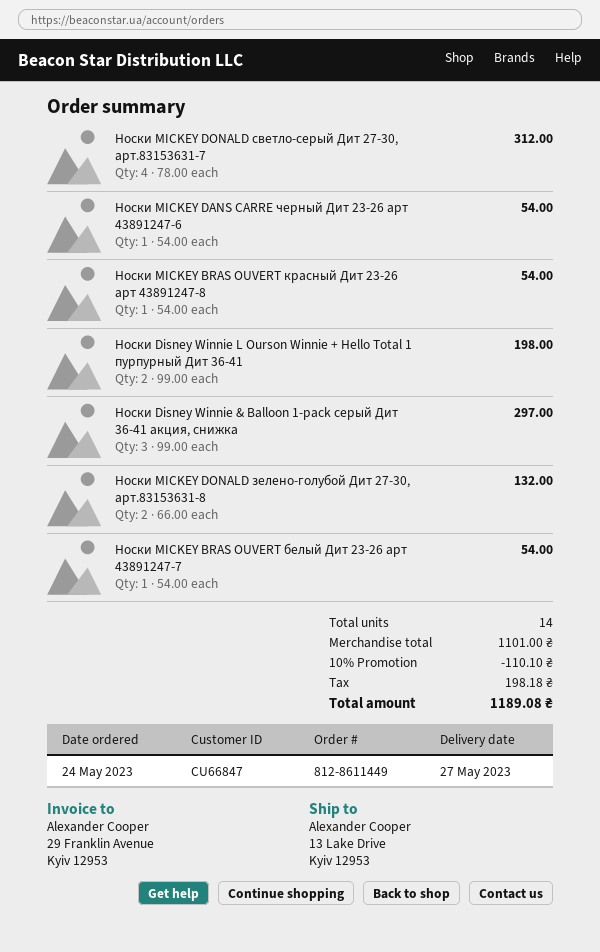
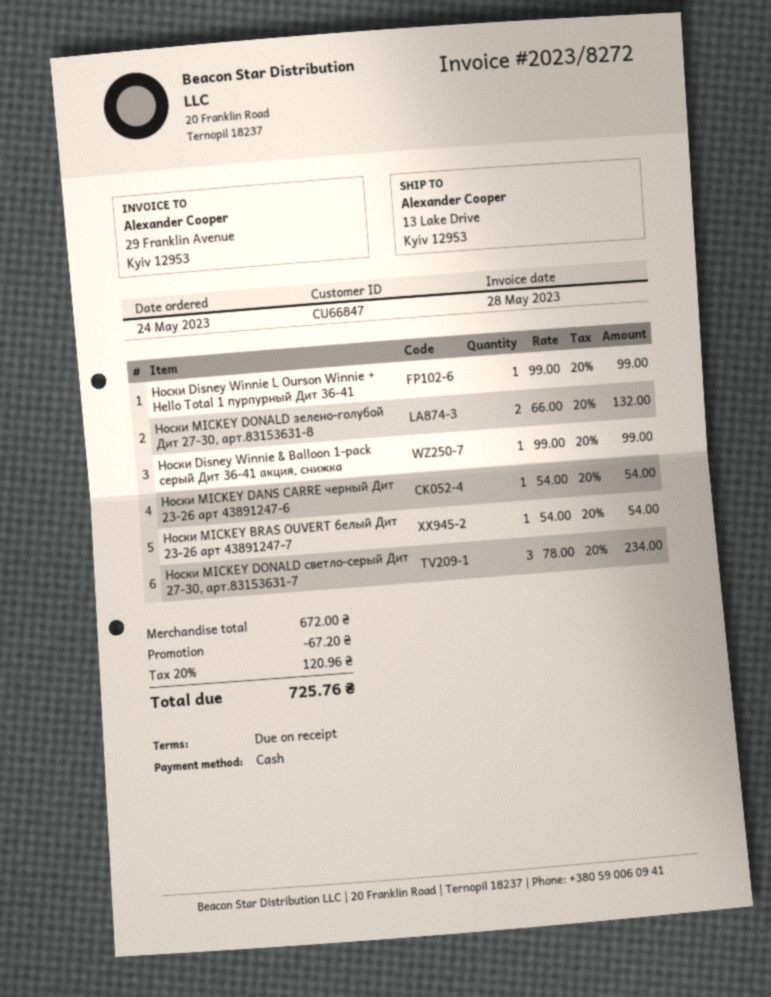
Носки MICKEY DONALD светло-серый Дит 27-30, арт.83153631-7: 4 x 78.00 = 312.00 -> 3 x 78.00 = 234.00
Носки MICKEY BRAS OUVERT красный Дит 23-26 арт 43891247-8: 1 x 54.00 = 54.00 -> none
Носки Disney Winnie L Ourson Winnie + Hello Total 1 пурпурный Дит 36-41: 2 x 99.00 = 198.00 -> 1 x 99.00 = 99.00
Носки Disney Winnie & Balloon 1-pack серый Дит 36-41 акция, снижка: 3 x 99.00 = 297.00 -> 1 x 99.00 = 99.00
subtotal: 1101.00 -> 672.00
discount: 110.10 -> 67.20
tax: 198.18 -> 120.96
total: 1189.08 -> 725.76

